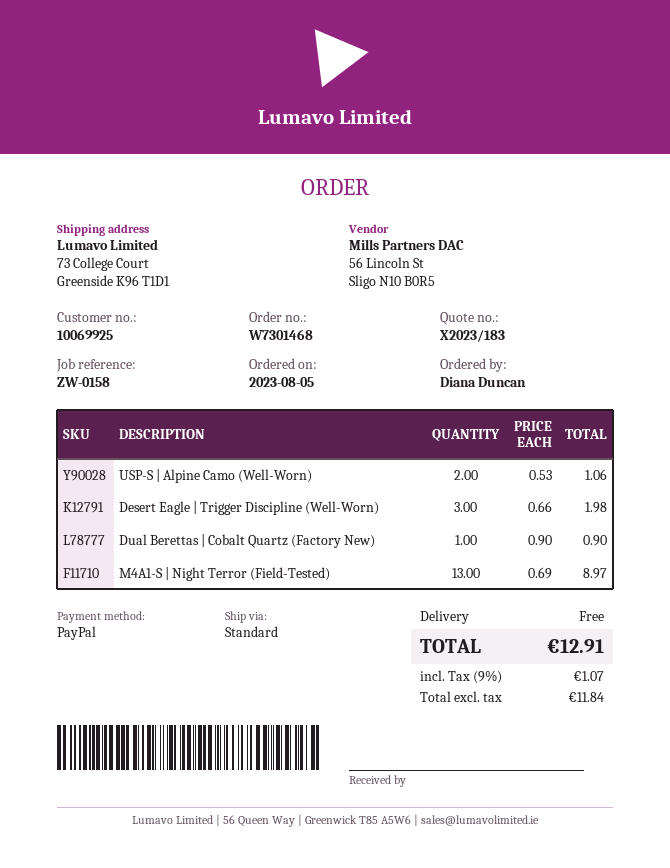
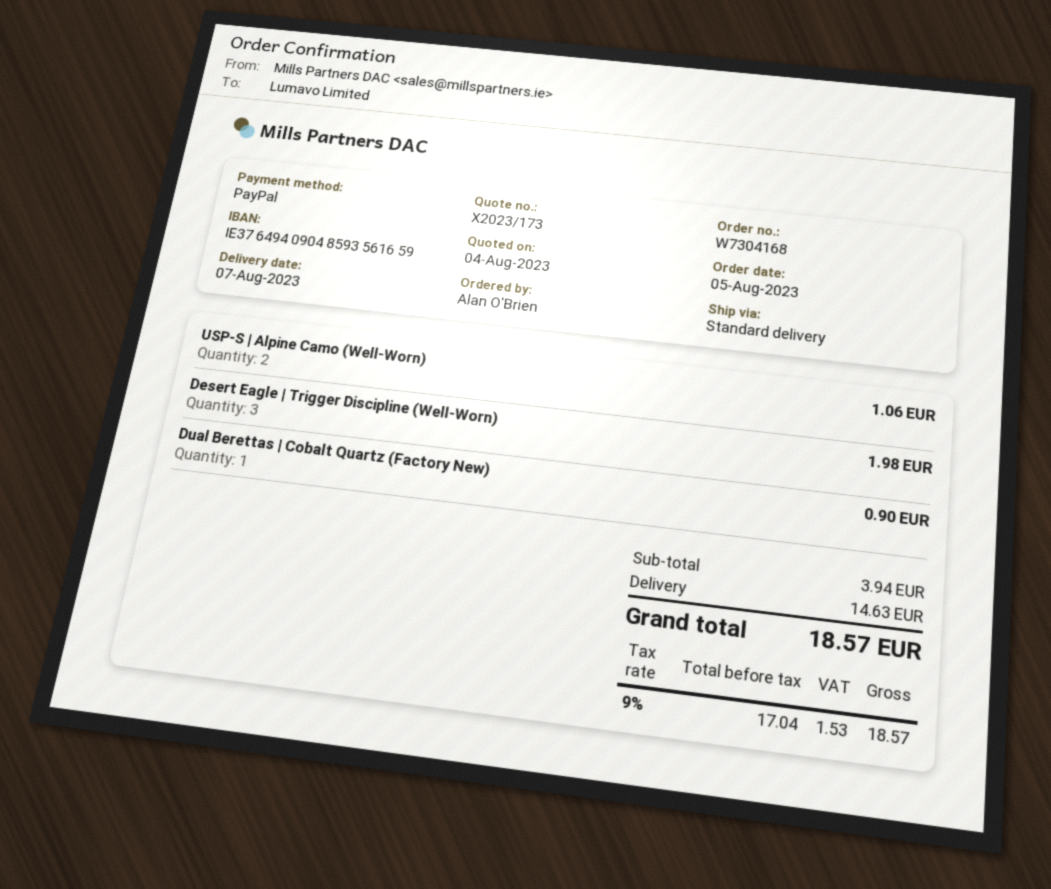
quote number: X2023/183 -> X2023/173
order number: W7301468 -> W7304168
ordered by: Diana Duncan -> Alan O'Brien
M4A1-S | Night Terror (Field-Tested): 13 for 8.97 -> none
shipping: 0.00 -> 14.63
net: 11.84 -> 17.04
tax: 9% = 1.07 -> 9% = 1.53
total: 12.91 -> 18.57

